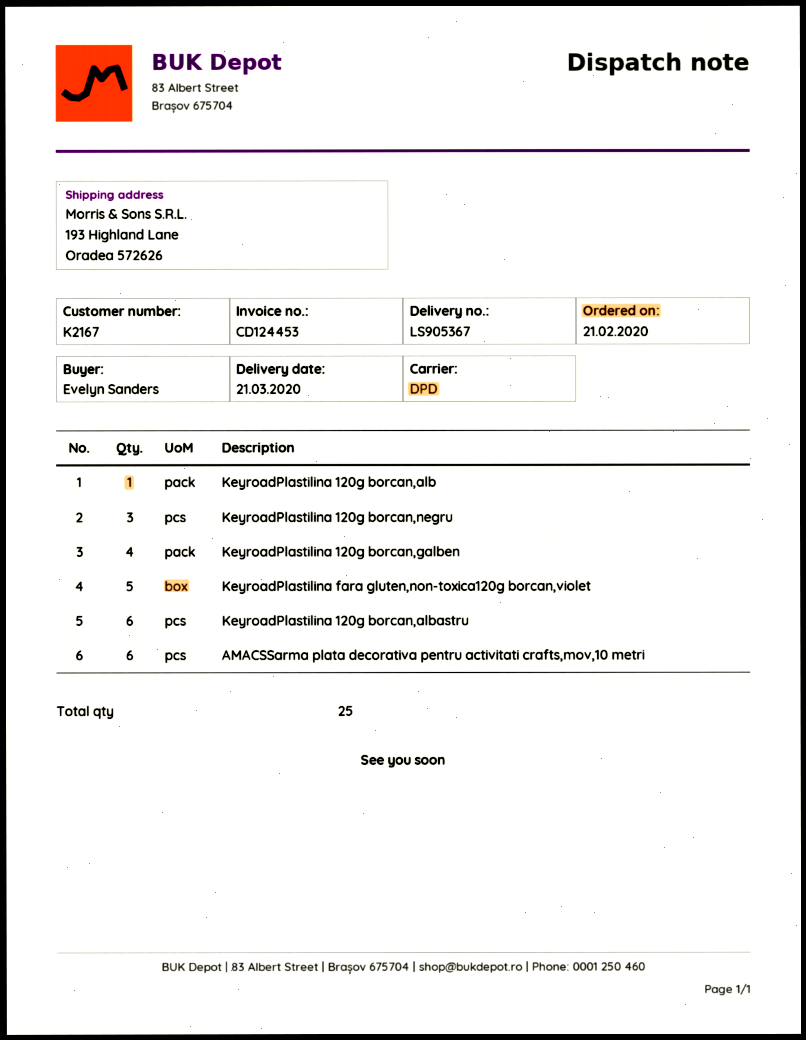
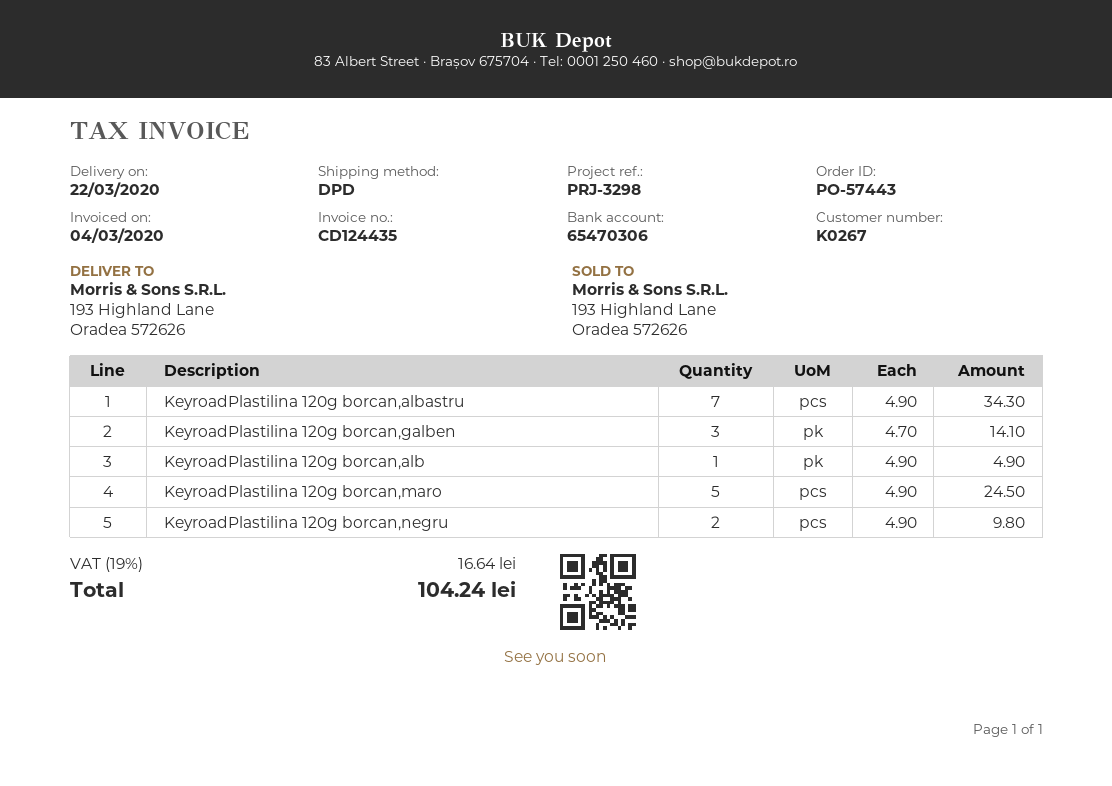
delivery date: 2020-03-21 -> 2020-03-22
invoice number: CD124453 -> CD124435
customer number: K2167 -> K0267
KeyroadPlastilina 120g borcan,negru: 3 -> 2
KeyroadPlastilina 120g borcan,galben: 4 -> 3
KeyroadPlastilina fara gluten,non-toxica120g borcan,violet: 5 -> none
KeyroadPlastilina 120g borcan,albastru: 6 -> 7
AMACSSarma plata decorativa pentru activitati crafts,mov,10 metri: 6 -> none
KeyroadPlastilina 120g borcan,maro: none -> 5

